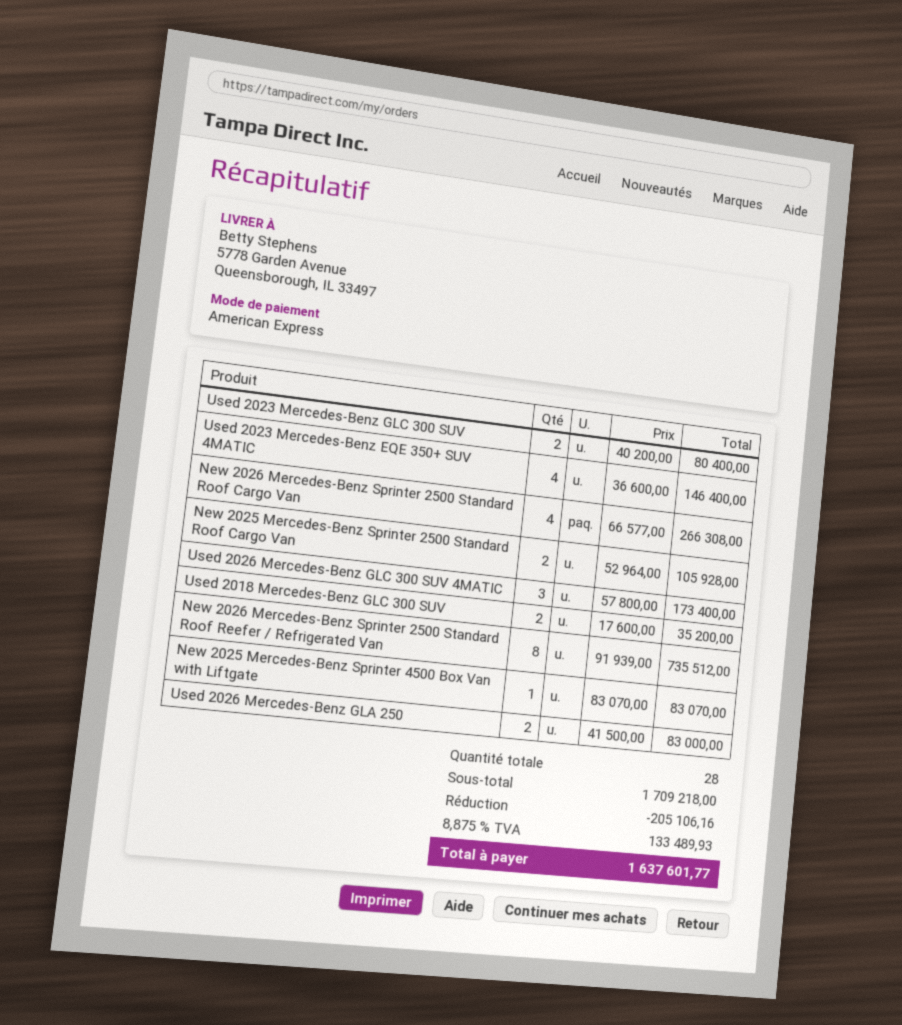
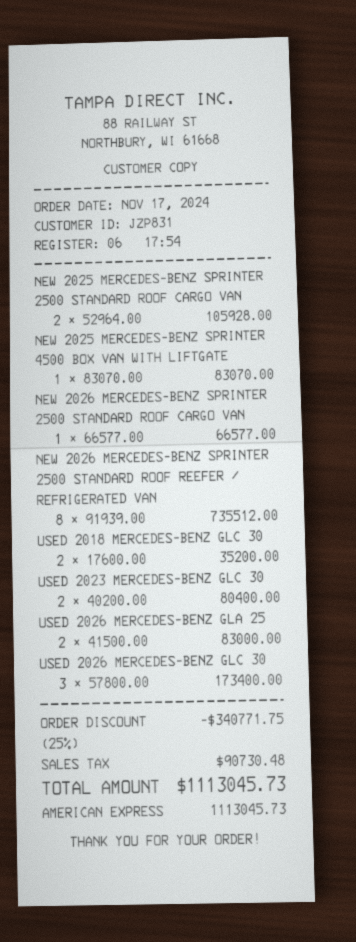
Used 2023 Mercedes-Benz EQE 350+ SUV 4MATIC: 4 x 36600.00 = 146400.00 -> none
New 2026 Mercedes-Benz Sprinter 2500 Standard Roof Cargo Van: 4 x 66577.00 = 266308.00 -> 1 x 66577.00 = 66577.00
discount: 205106.16 -> 340771.75
tax: 133489.93 -> 90730.48
total: 1637601.77 -> 1113045.73

